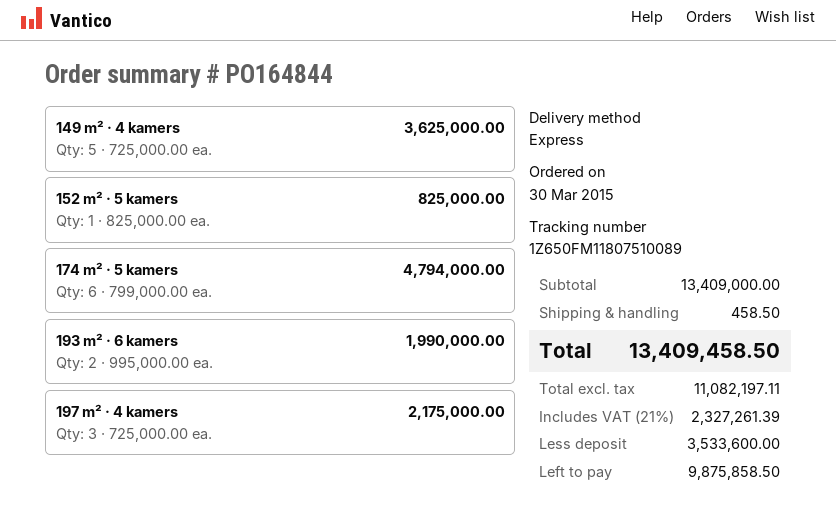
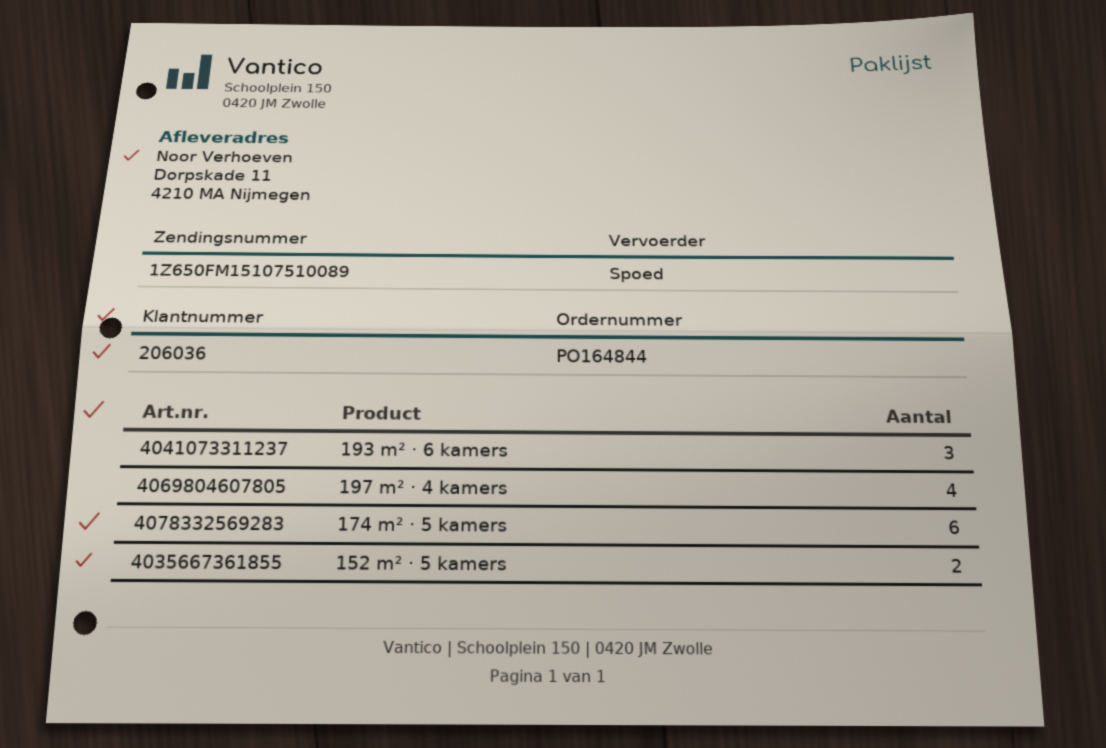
tracking number: 1Z650FM11807510089 -> 1Z650FM15107510089
149 m² · 4 kamers: 5 -> none
152 m² · 5 kamers: 1 -> 2
193 m² · 6 kamers: 2 -> 3
197 m² · 4 kamers: 3 -> 4

